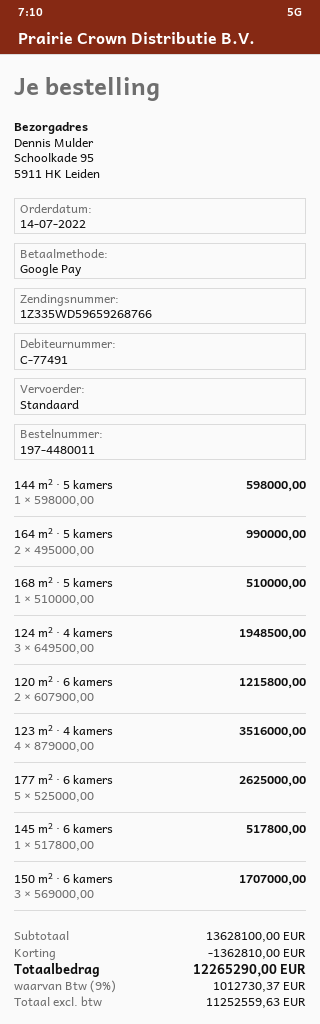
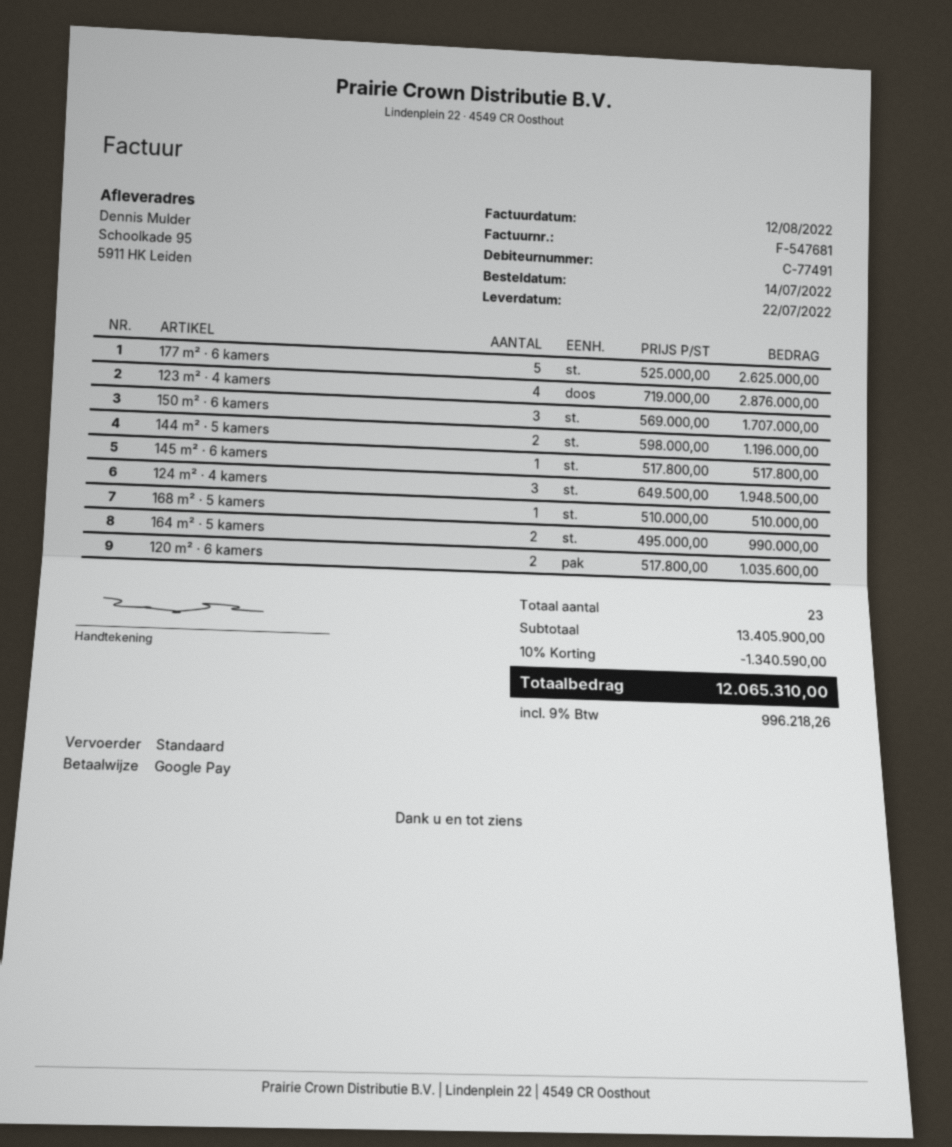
144 m² · 5 kamers: 1 x 598000.00 = 598000.00 -> 2 x 598000.00 = 1196000.00
120 m² · 6 kamers: 2 x 607900.00 = 1215800.00 -> 2 x 517800.00 = 1035600.00
123 m² · 4 kamers: 4 x 879000.00 = 3516000.00 -> 4 x 719000.00 = 2876000.00
subtotal: 13628100.00 -> 13405900.00
discount: 1362810.00 -> 1340590.00
tax: 9% = 1012730.37 -> 9% = 996218.26
total: 12265290.00 -> 12065310.00

